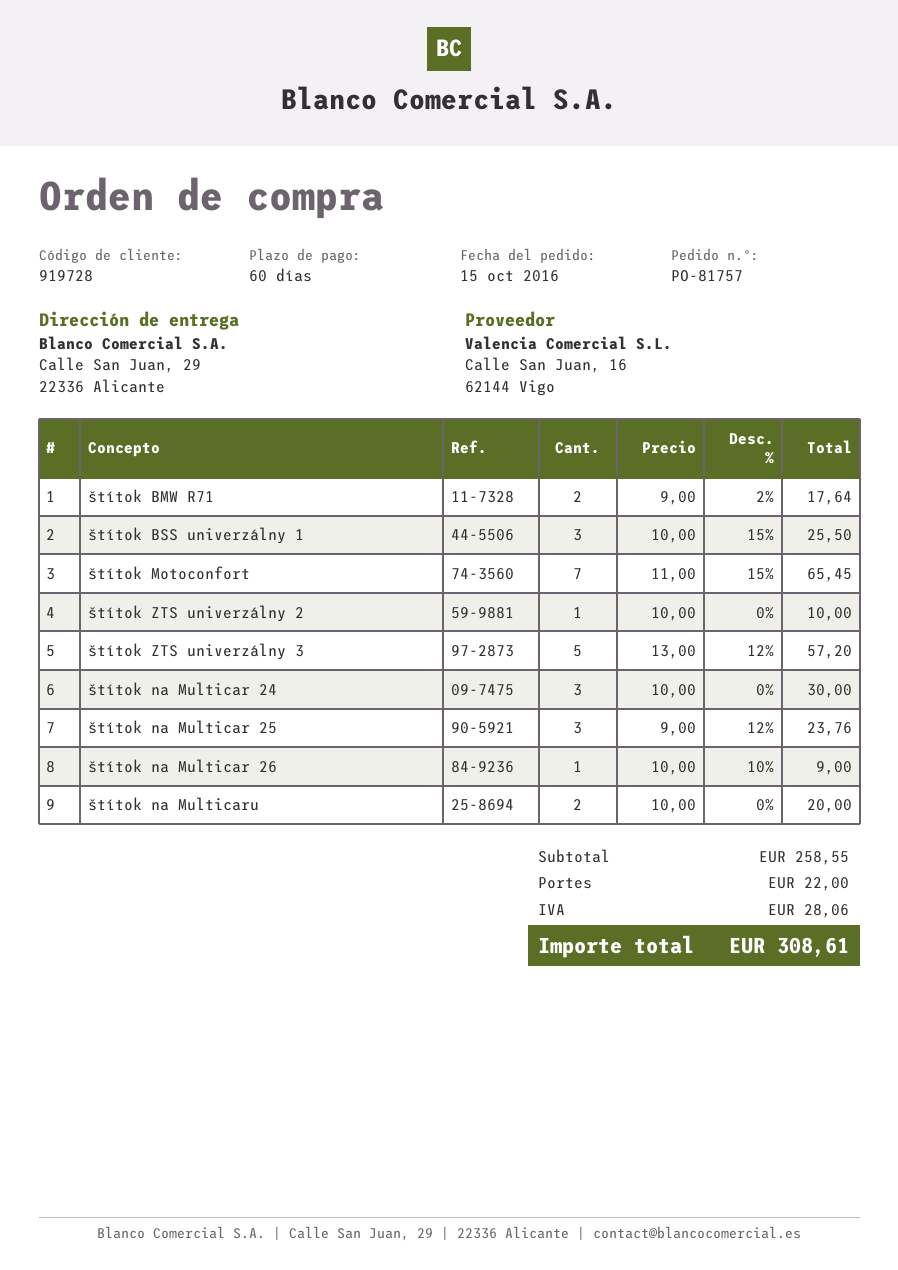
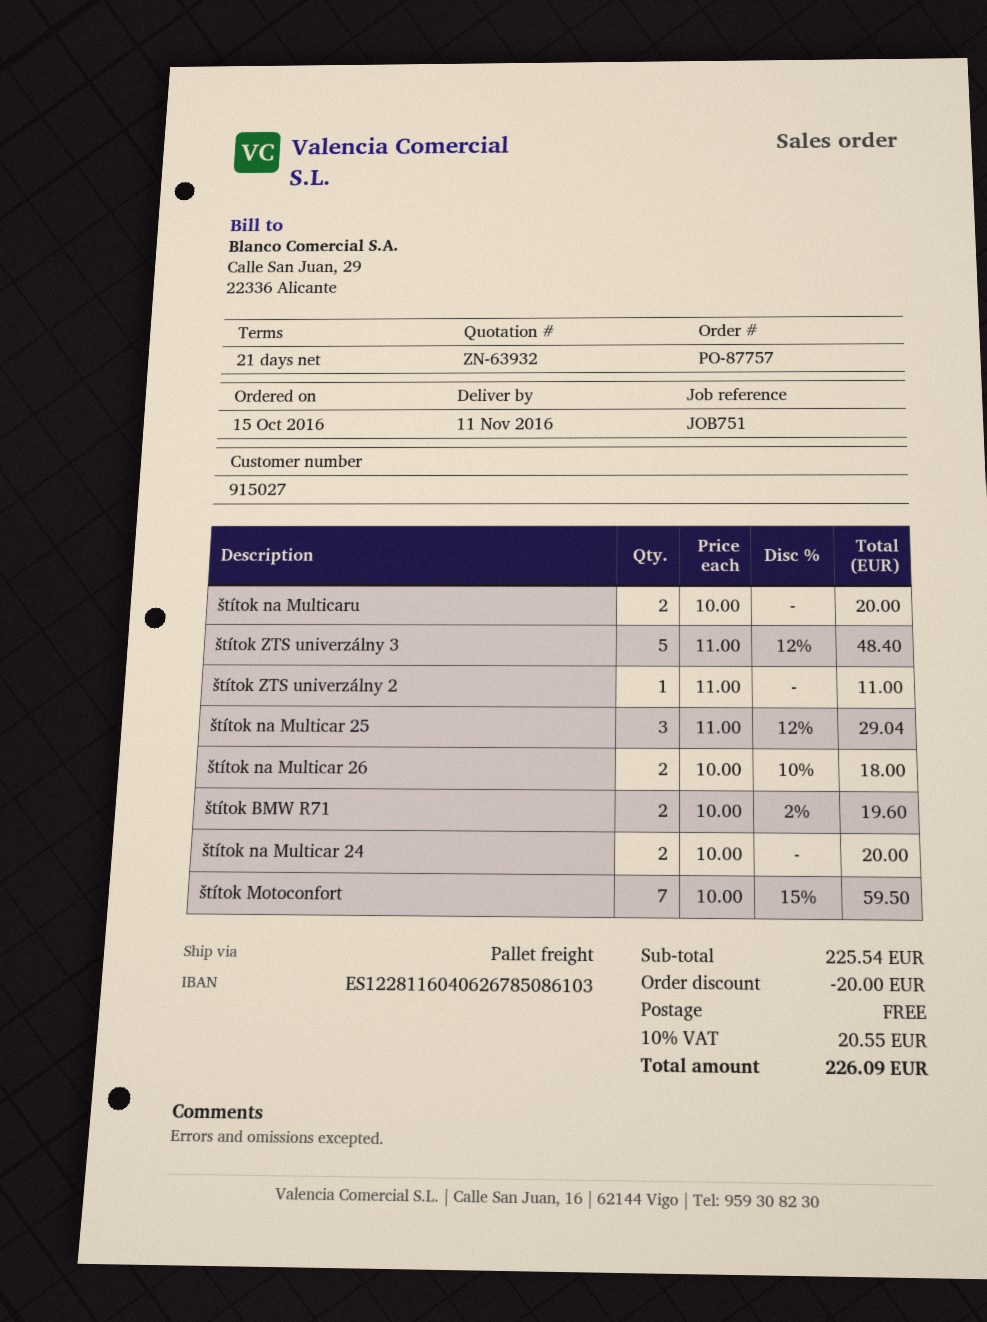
order number: PO-81757 -> PO-87757
payment terms: 60 days -> 21 days
customer number: 919728 -> 915027
štítok BMW R71: 2 x 9.00 - 2% = 17.64 -> 2 x 10.00 - 2% = 19.60
štítok BSS univerzálny 1: 3 x 10.00 - 15% = 25.50 -> none
štítok Motoconfort: 7 x 11.00 - 15% = 65.45 -> 7 x 10.00 - 15% = 59.50
štítok ZTS univerzálny 2: 1 x 10.00 = 10.00 -> 1 x 11.00 = 11.00
štítok ZTS univerzálny 3: 5 x 13.00 - 12% = 57.20 -> 5 x 11.00 - 12% = 48.40
štítok na Multicar 24: 3 x 10.00 = 30.00 -> 2 x 10.00 = 20.00
štítok na Multicar 25: 3 x 9.00 - 12% = 23.76 -> 3 x 11.00 - 12% = 29.04
štítok na Multicar 26: 1 x 10.00 - 10% = 9.00 -> 2 x 10.00 - 10% = 18.00
subtotal: 258.55 -> 225.54
discount: none -> 20.00
shipping: 22.00 -> 0.00
tax: 28.06 -> 20.55
total: 308.61 -> 226.09

